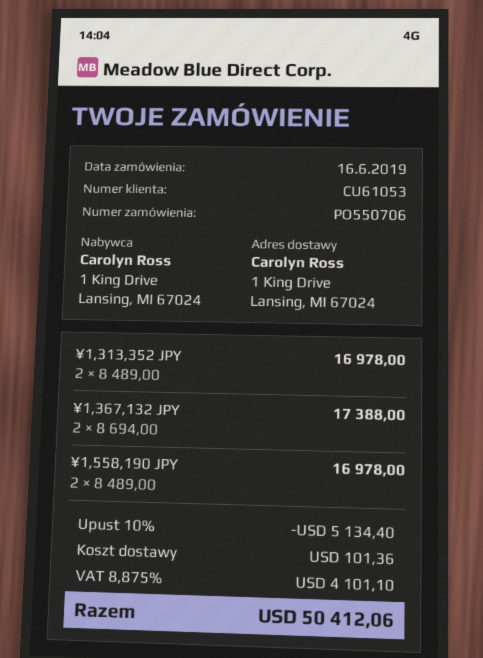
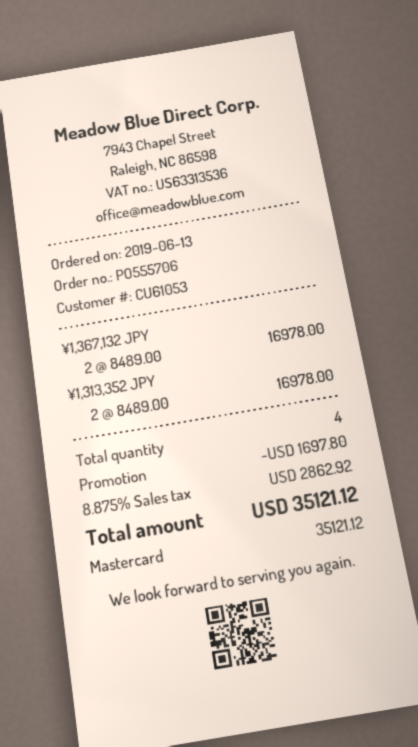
order number: PO550706 -> PO555706
order date: 2019-06-16 -> 2019-06-13
¥1,367,132 JPY: 2 x 8694.00 = 17388.00 -> 2 x 8489.00 = 16978.00
¥1,558,190 JPY: 2 x 8489.00 = 16978.00 -> none
discount: 5134.40 -> 1697.80
shipping: 101.36 -> none
tax: 8.875% = 4101.10 -> 8.875% = 2862.92
total: 50412.06 -> 35121.12

